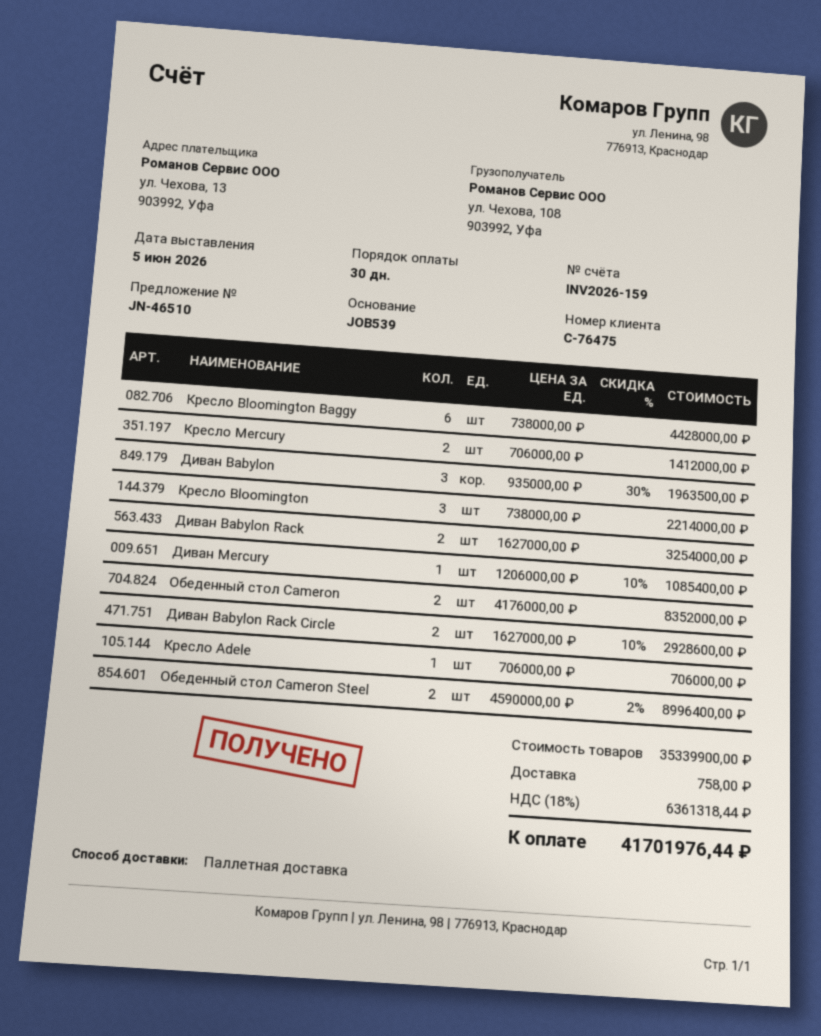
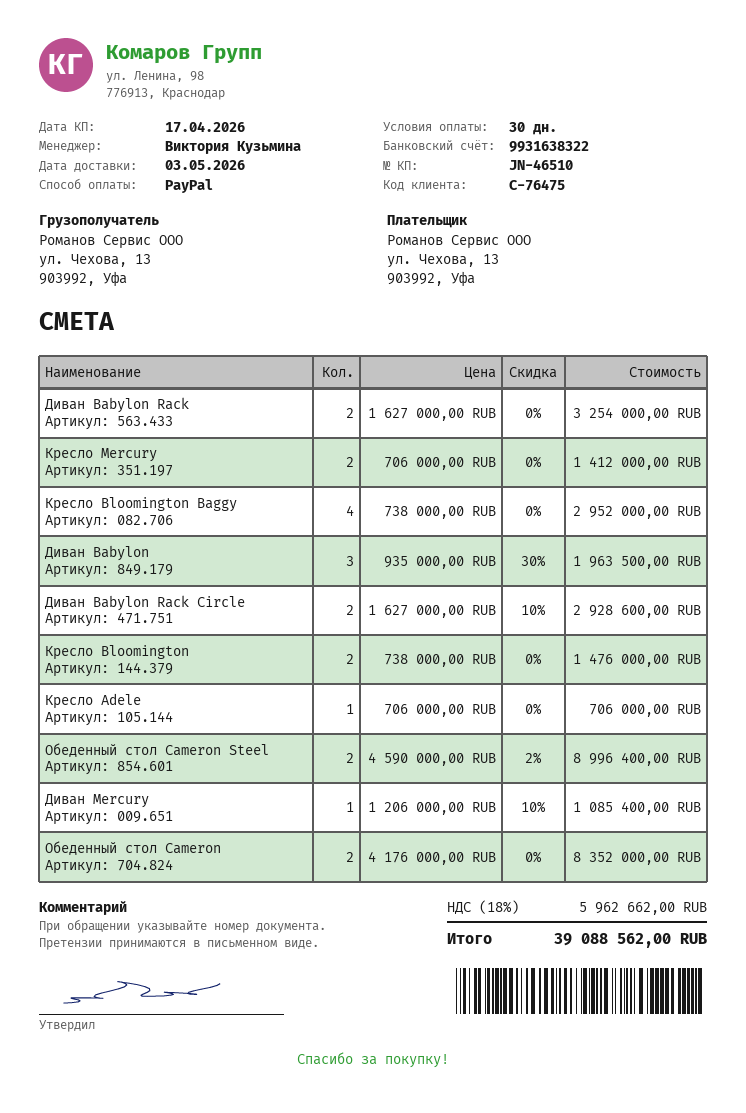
ship to: ул. Чехова, 108, 903992, Уфа -> ул. Чехова, 13, 903992, Уфа
Кресло Bloomington Baggy: 6 x 738000.00 = 4428000.00 -> 4 x 738000.00 = 2952000.00
Кресло Bloomington: 3 x 738000.00 = 2214000.00 -> 2 x 738000.00 = 1476000.00
shipping: 758.00 -> none
tax: 18% = 6361318.44 -> 18% = 5962662.00
total: 41701976.44 -> 39088562.00

